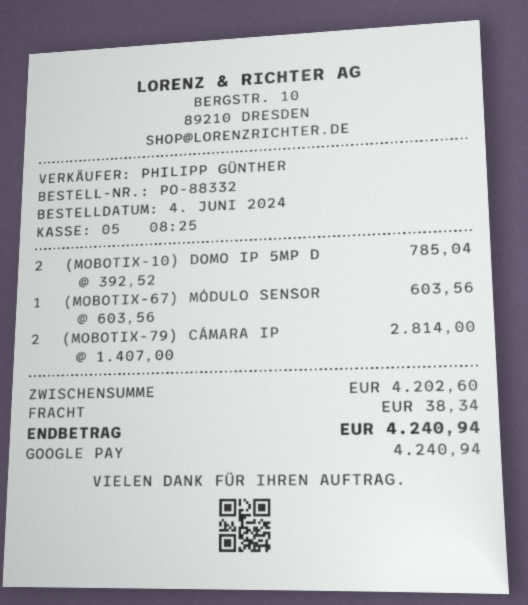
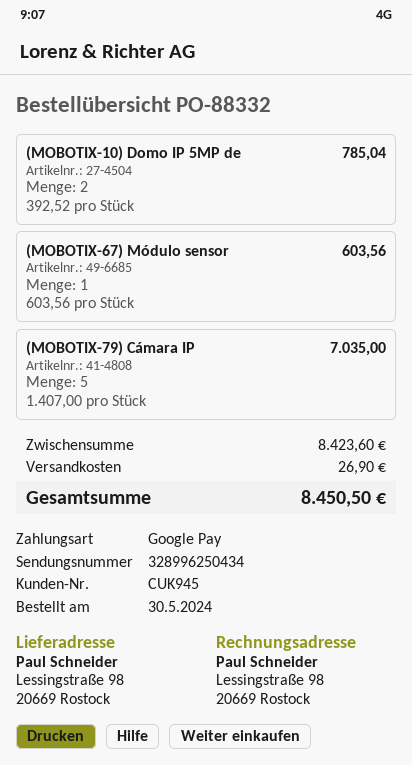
order date: 2024-06-04 -> 2024-05-30
(MOBOTIX-79) CÁMARA IP: 2 x 1407.00 = 2814.00 -> 5 x 1407.00 = 7035.00
subtotal: 4202.60 -> 8423.60
shipping: 38.34 -> 26.90
total: 4240.94 -> 8450.50

